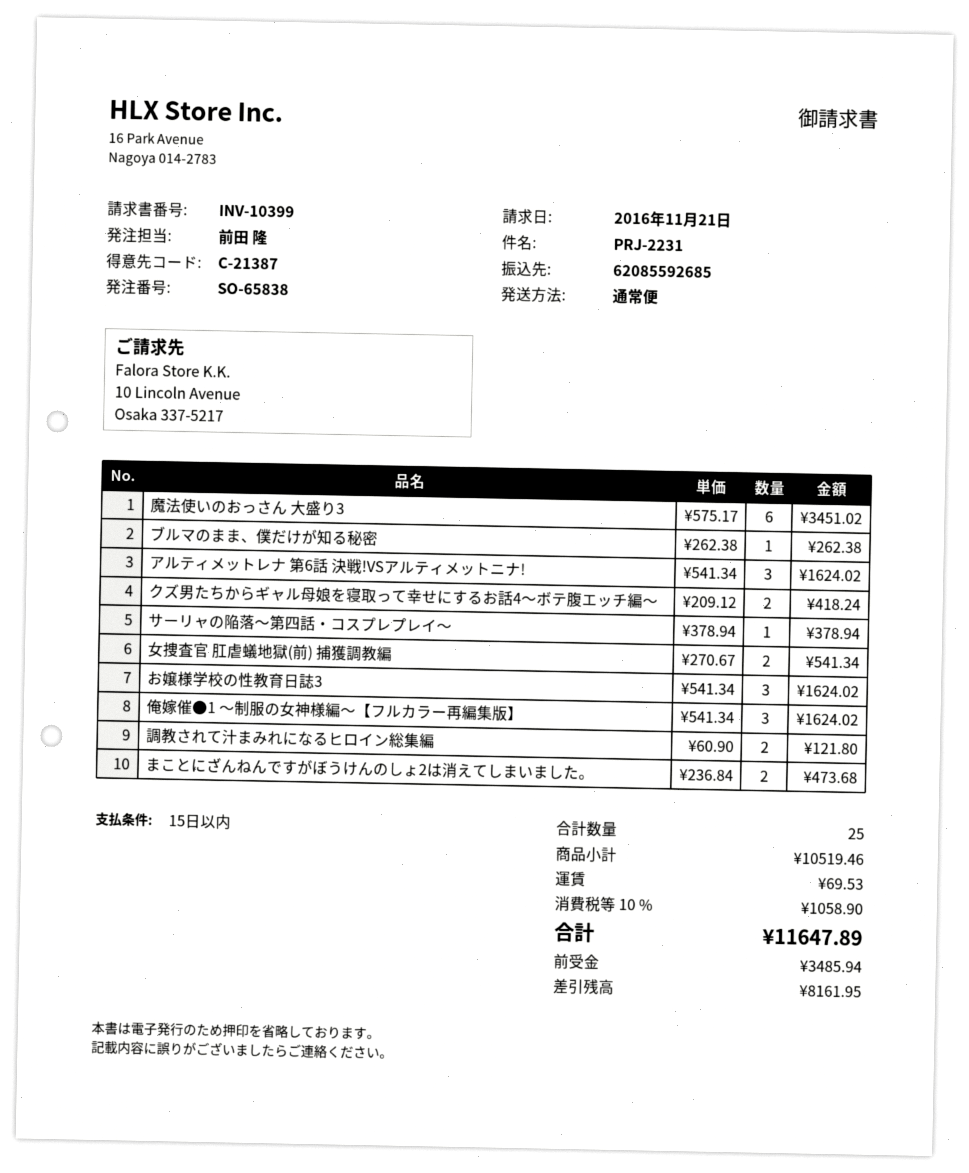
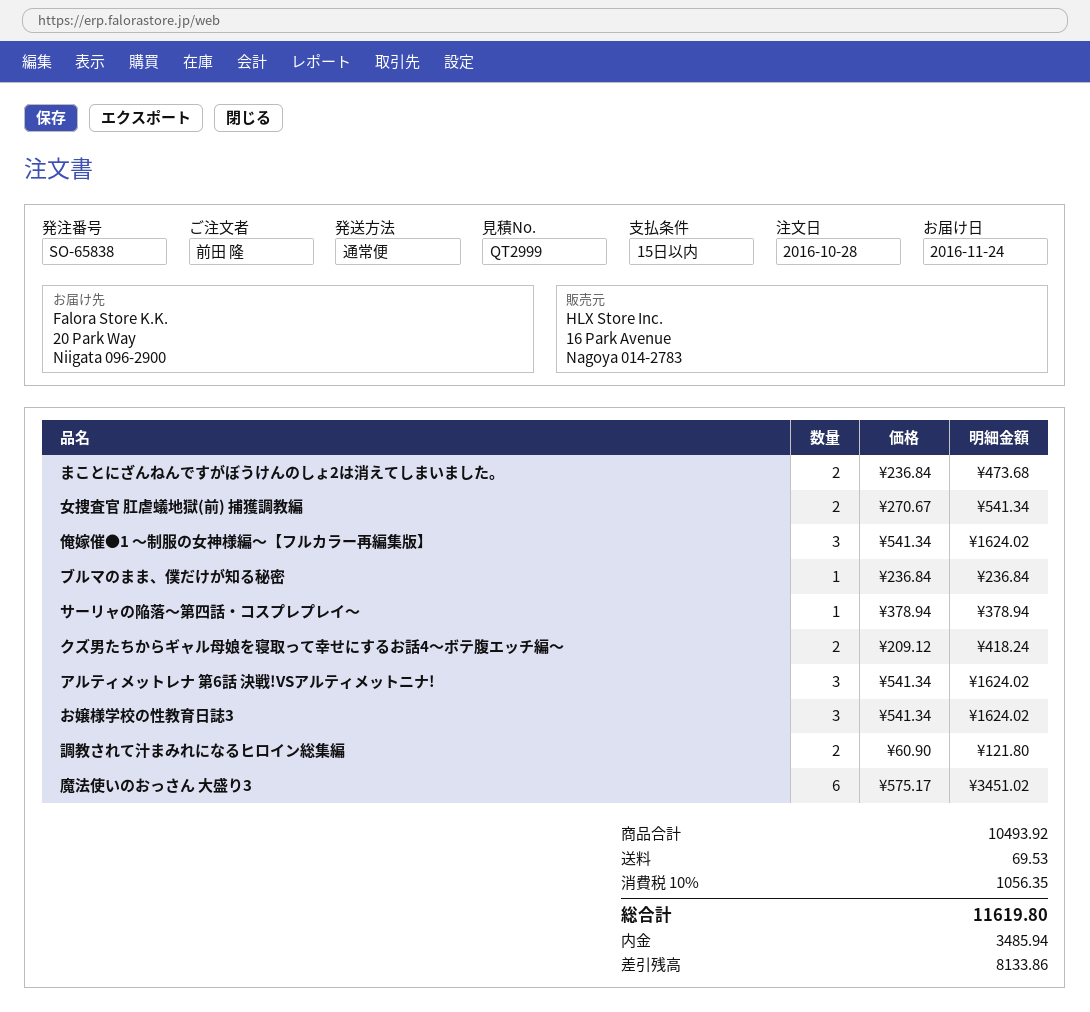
ブルマのまま、僕だけが知る秘密: 1 x 262.38 = 262.38 -> 1 x 236.84 = 236.84
subtotal: 10519.46 -> 10493.92
tax: 10% = 1058.90 -> 10% = 1056.35
total: 11647.89 -> 11619.80
balance: 8161.95 -> 8133.86

